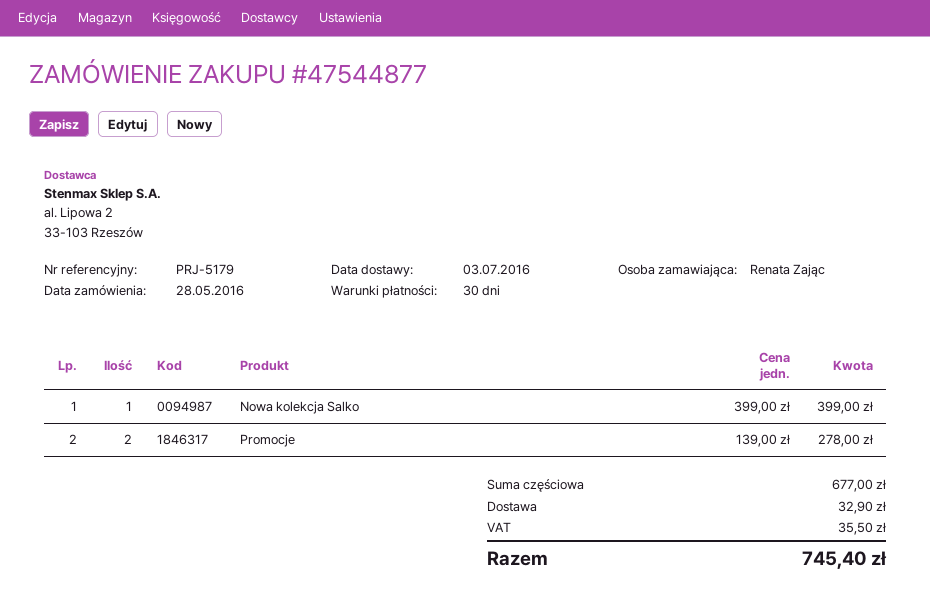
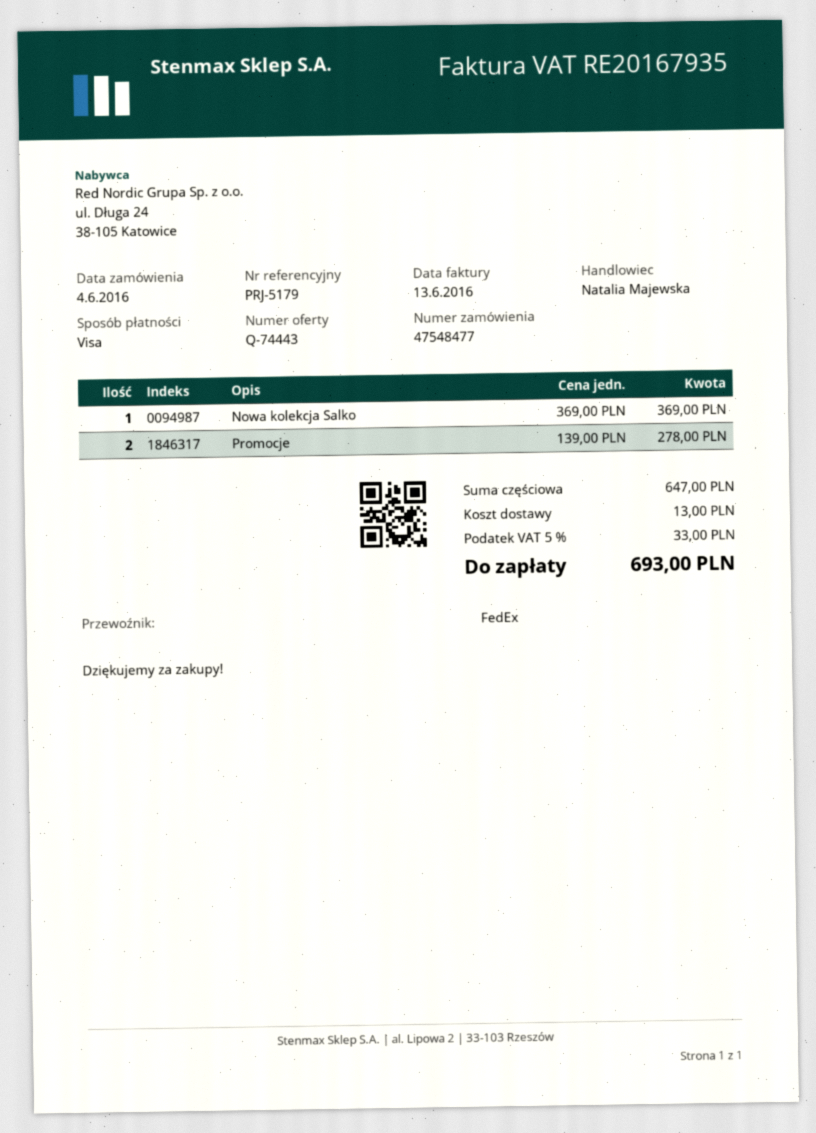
order number: 47544877 -> 47548477
order date: 2016-05-28 -> 2016-06-04
Nowa kolekcja Salko: 1 x 399.00 = 399.00 -> 1 x 369.00 = 369.00
subtotal: 677.00 -> 647.00
shipping: 32.90 -> 13.00
tax: 35.50 -> 33.00
total: 745.40 -> 693.00

